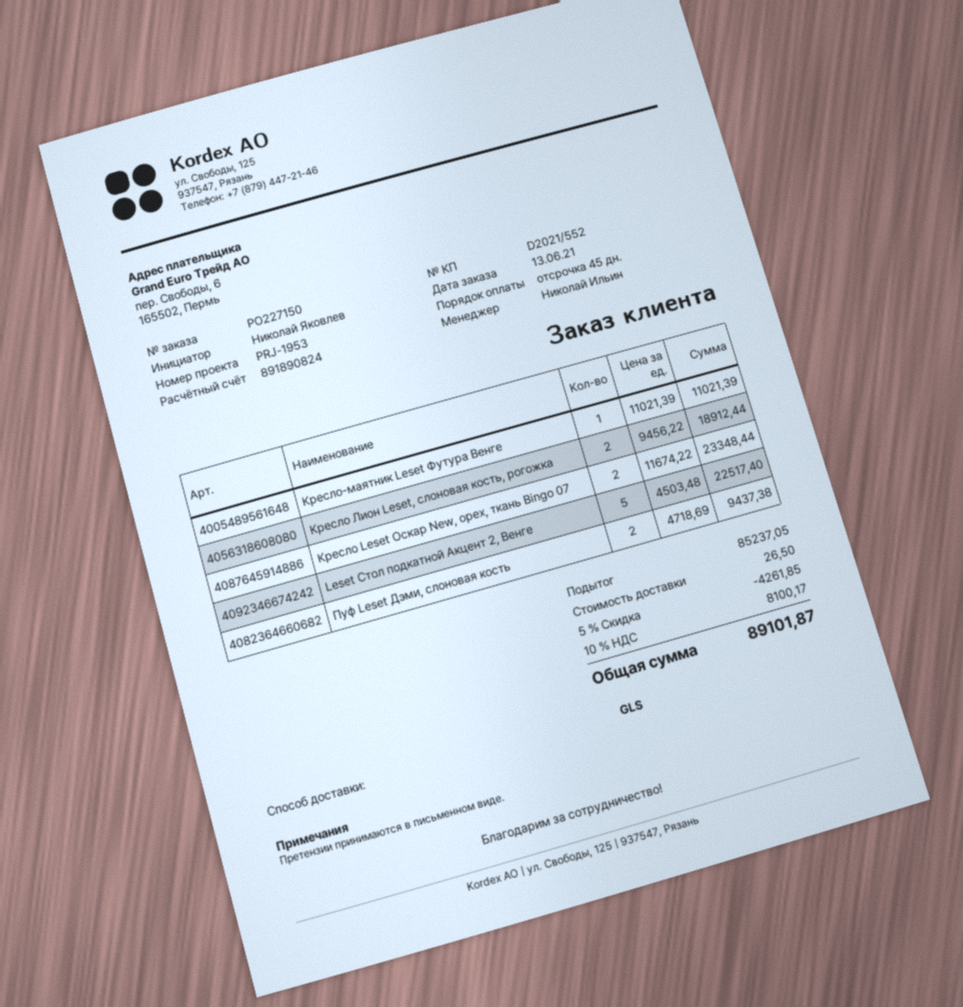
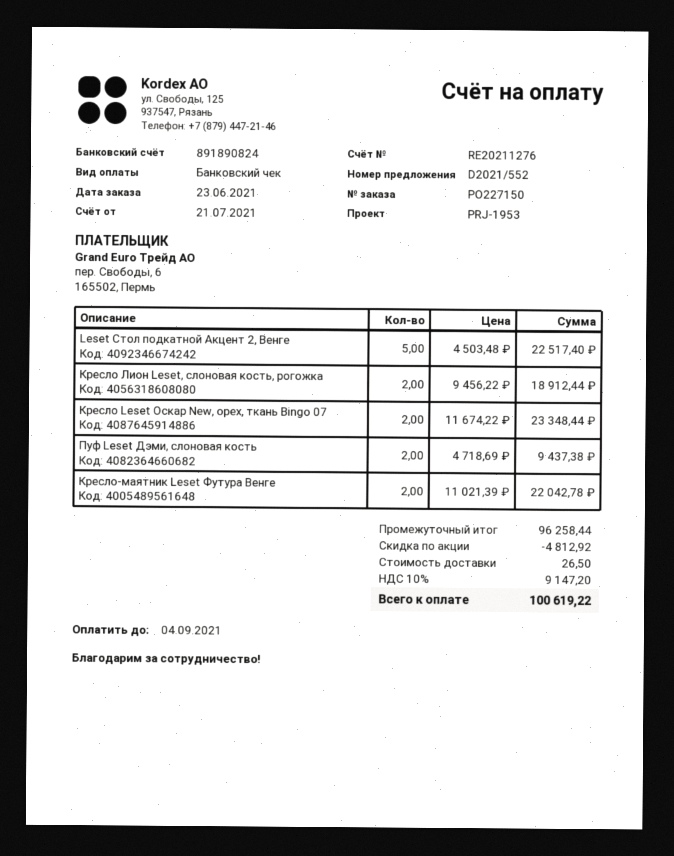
order date: 2021-06-13 -> 2021-06-23
Кресло-маятник Leset Футура Венге: 1 x 11021.39 = 11021.39 -> 2 x 11021.39 = 22042.78
subtotal: 85237.05 -> 96258.44
discount: 4261.85 -> 4812.92
tax: 10% = 8100.17 -> 10% = 9147.20
total: 89101.87 -> 100619.22

